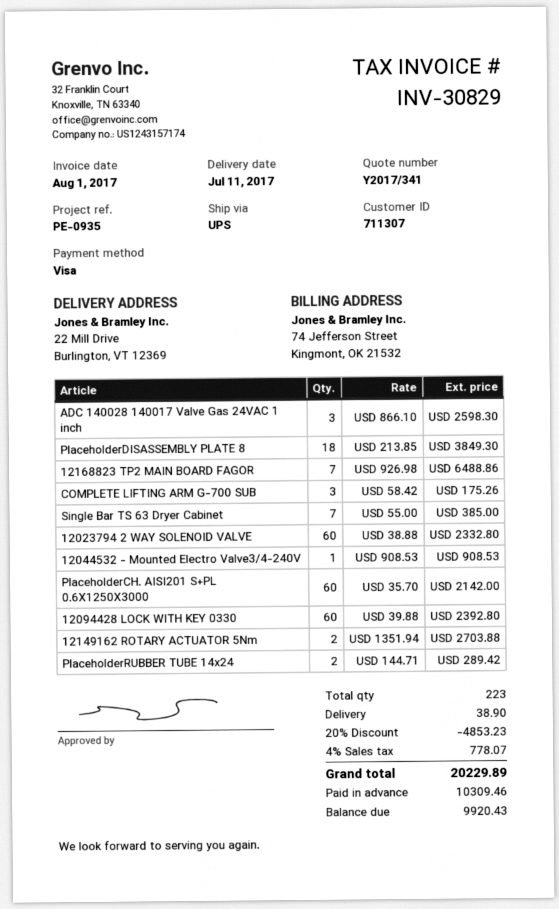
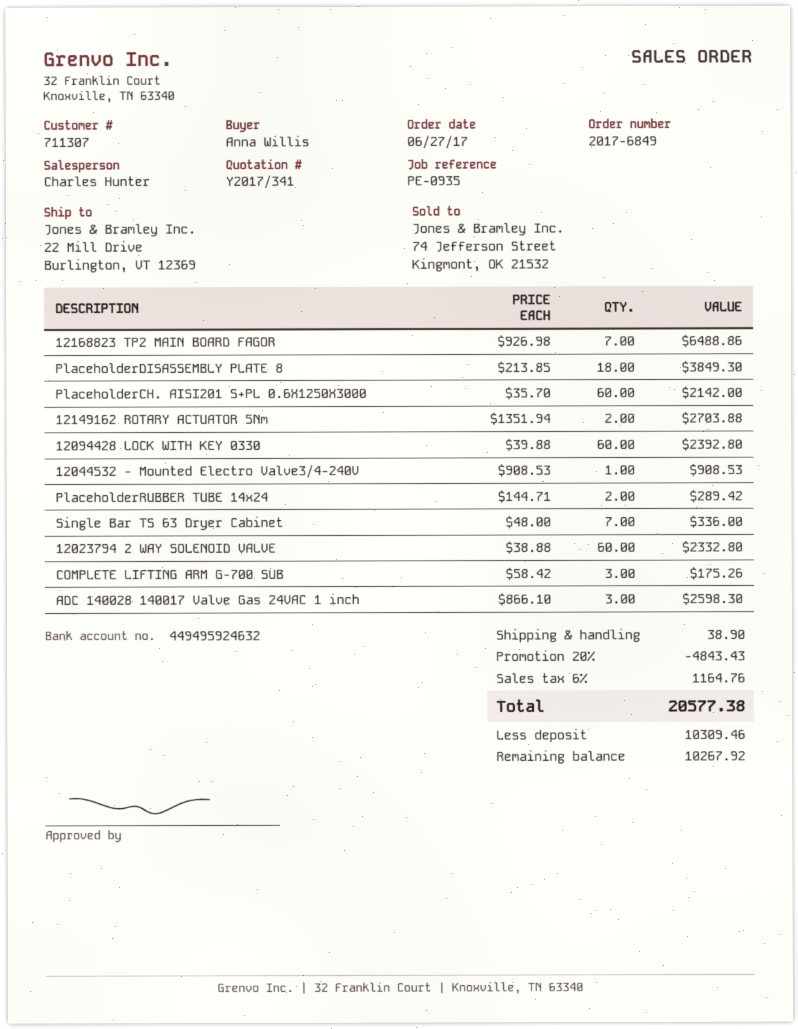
Single Bar TS 63 Dryer Cabinet: 7 x 55.00 = 385.00 -> 7 x 48.00 = 336.00
discount: 20% = 4853.23 -> 20% = 4843.43
tax: 4% = 778.07 -> 6% = 1164.76
total: 20229.89 -> 20577.38
balance: 9920.43 -> 10267.92

